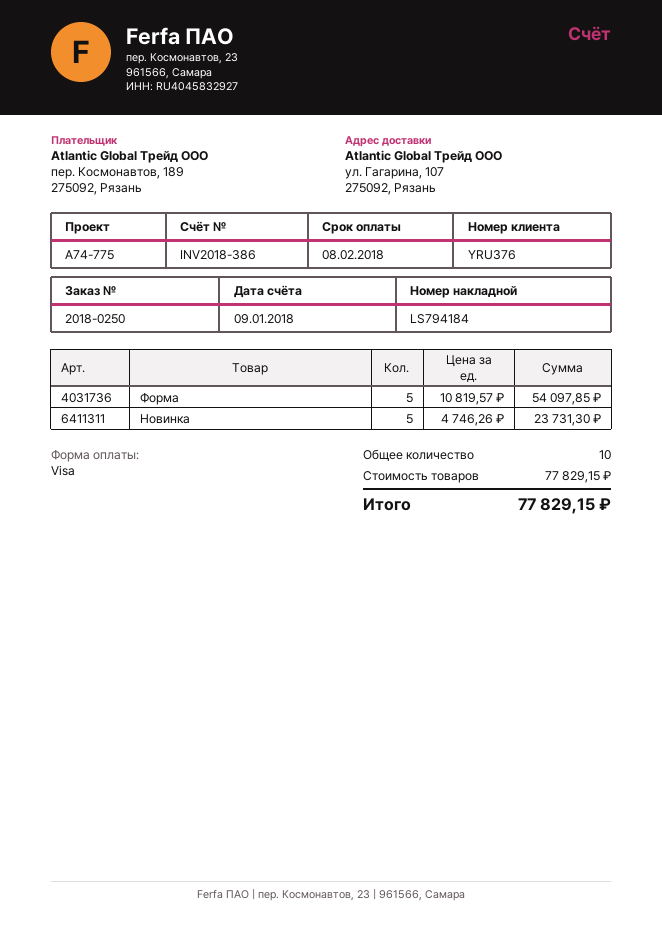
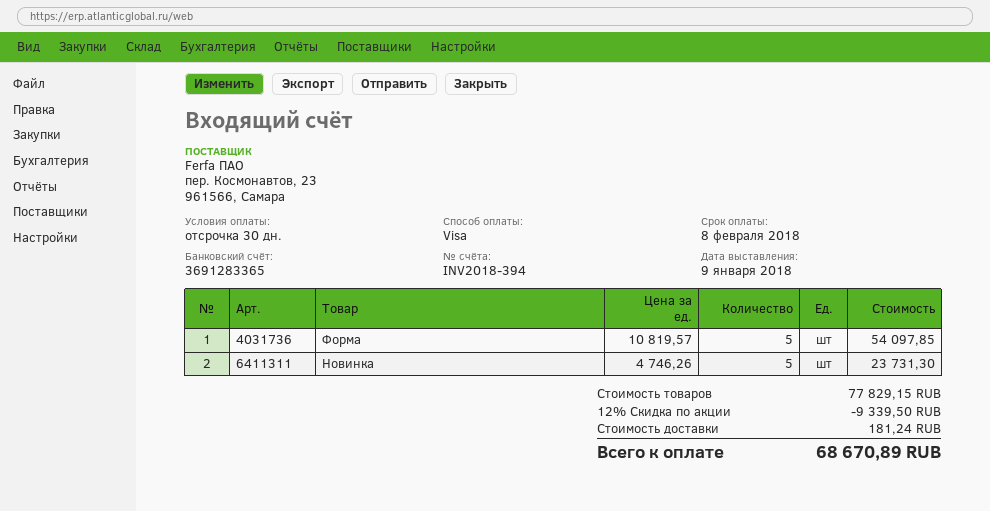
invoice number: INV2018-386 -> INV2018-394
discount: none -> 12% = 9339.50
shipping: none -> 181.24
total: 77829.15 -> 68670.89

